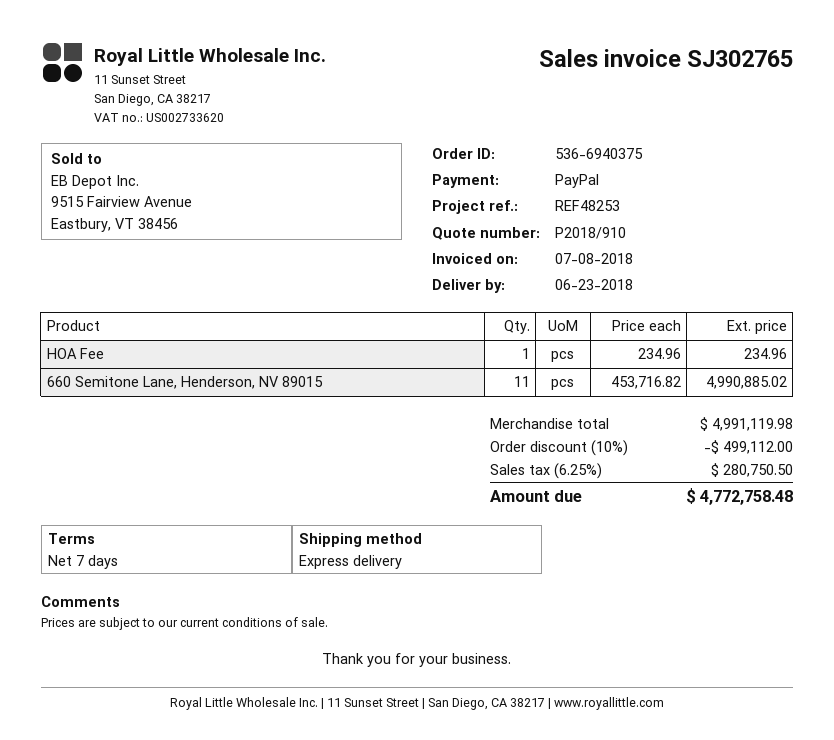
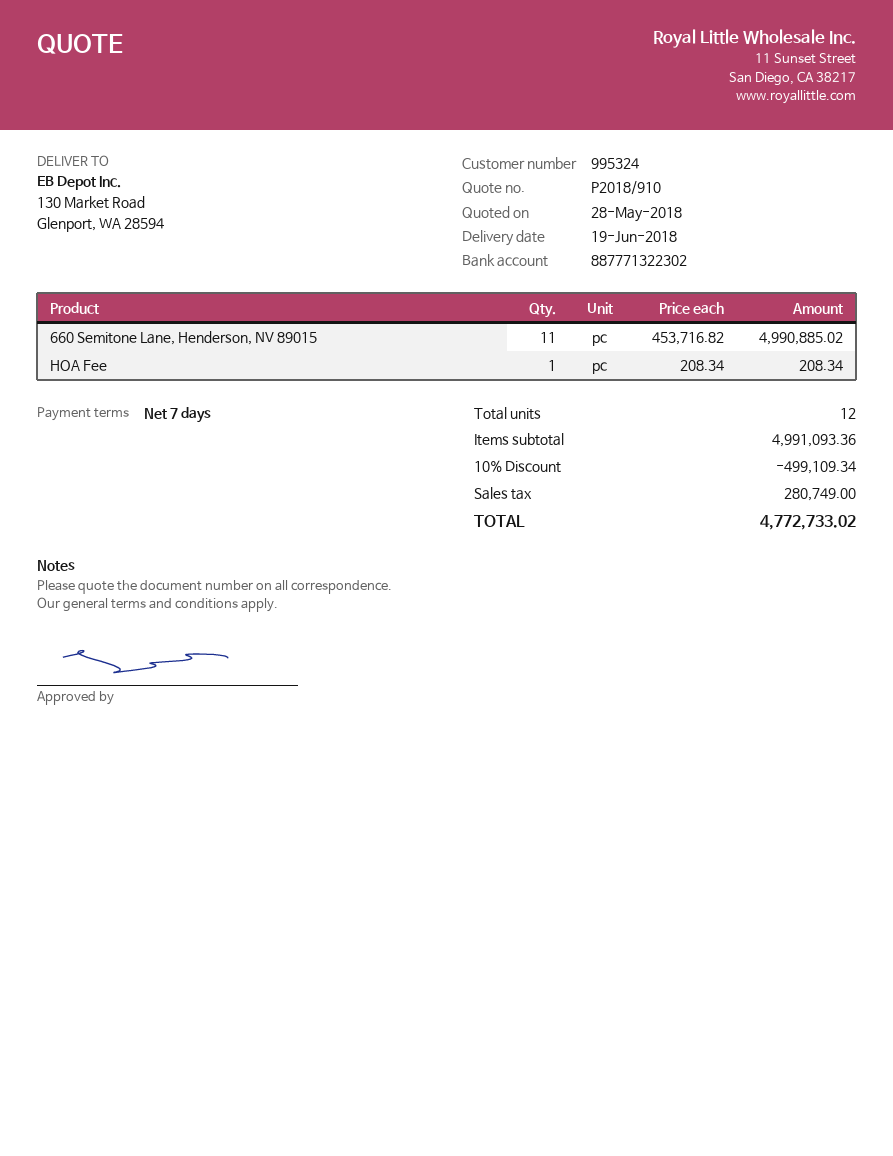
delivery date: 2018-06-23 -> 2018-06-19
HOA Fee: 1 x 234.96 = 234.96 -> 1 x 208.34 = 208.34
subtotal: 4991119.98 -> 4991093.36
discount: 10% = 499112.00 -> 10% = 499109.34
tax: 280750.50 -> 280749.00
total: 4772758.48 -> 4772733.02

